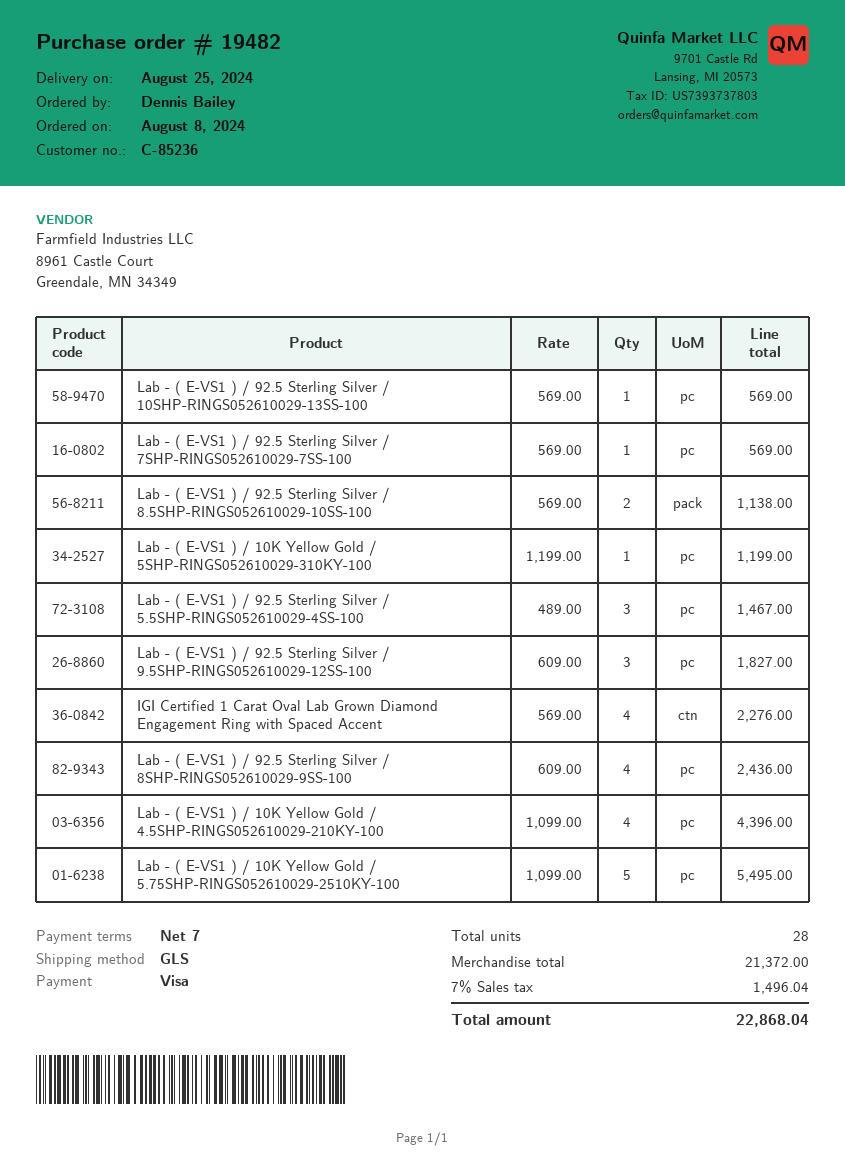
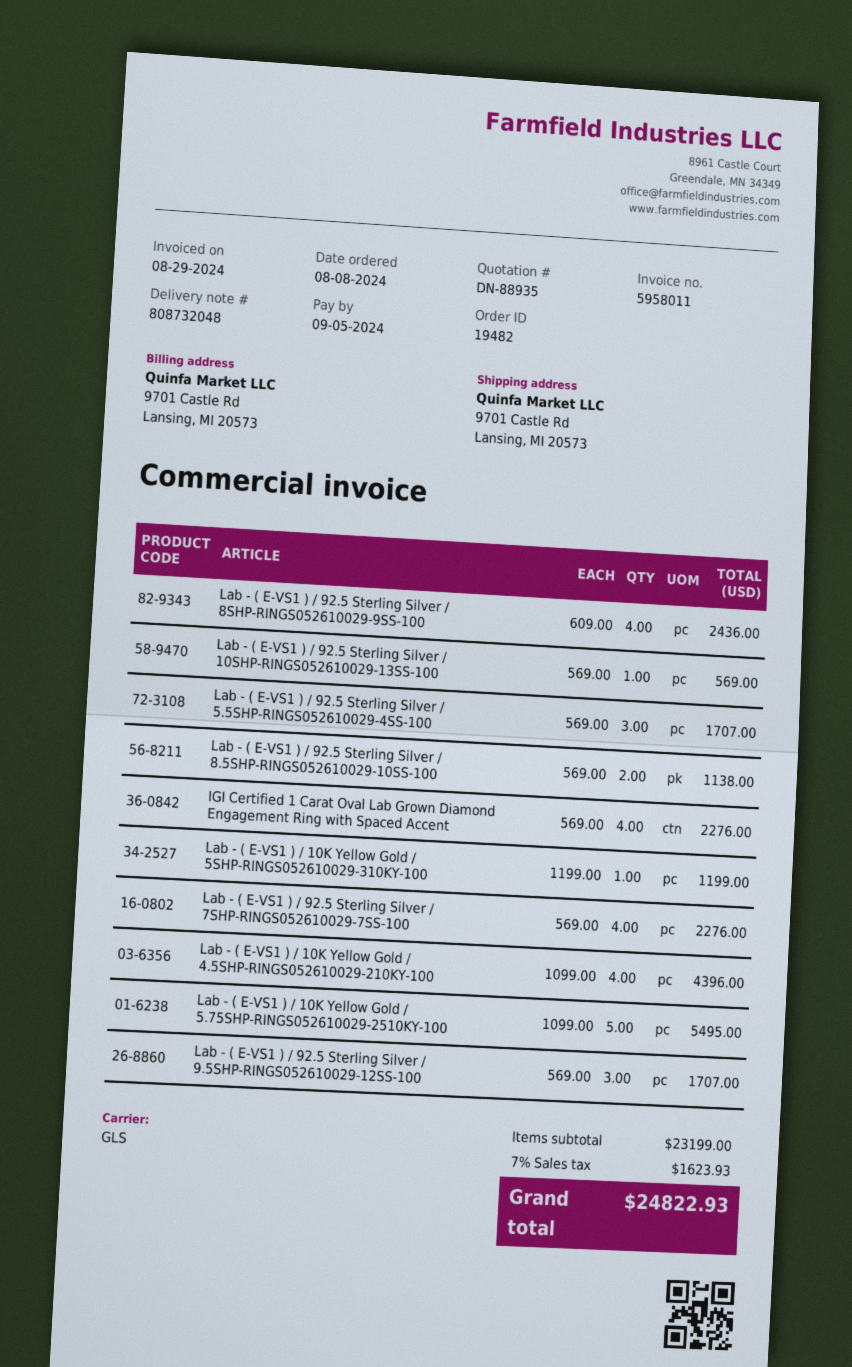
Lab - ( E-VS1 ) / 92.5 Sterling Silver / 7SHP-RINGS052610029-7SS-100: 1 x 569.00 = 569.00 -> 4 x 569.00 = 2276.00
Lab - ( E-VS1 ) / 92.5 Sterling Silver / 5.5SHP-RINGS052610029-4SS-100: 3 x 489.00 = 1467.00 -> 3 x 569.00 = 1707.00
Lab - ( E-VS1 ) / 92.5 Sterling Silver / 9.5SHP-RINGS052610029-12SS-100: 3 x 609.00 = 1827.00 -> 3 x 569.00 = 1707.00
subtotal: 21372.00 -> 23199.00
tax: 7% = 1496.04 -> 7% = 1623.93
total: 22868.04 -> 24822.93

